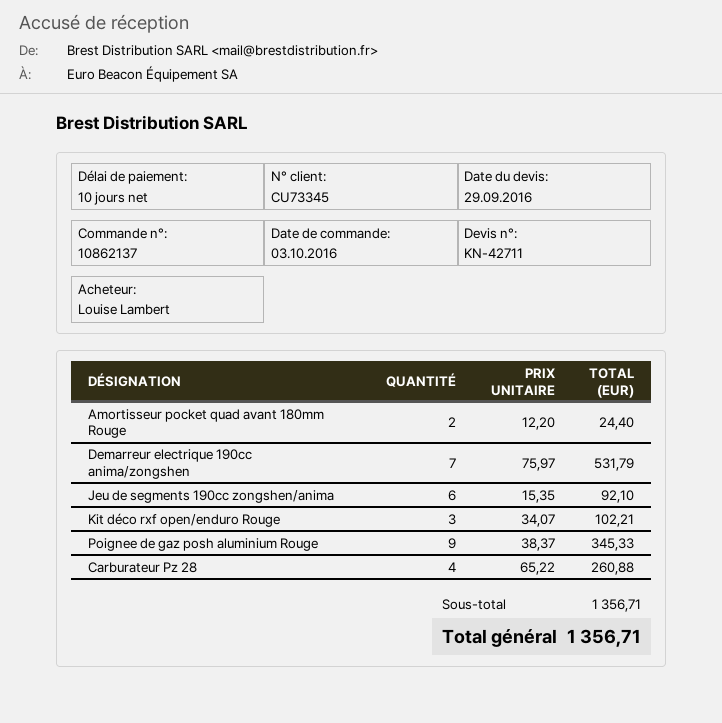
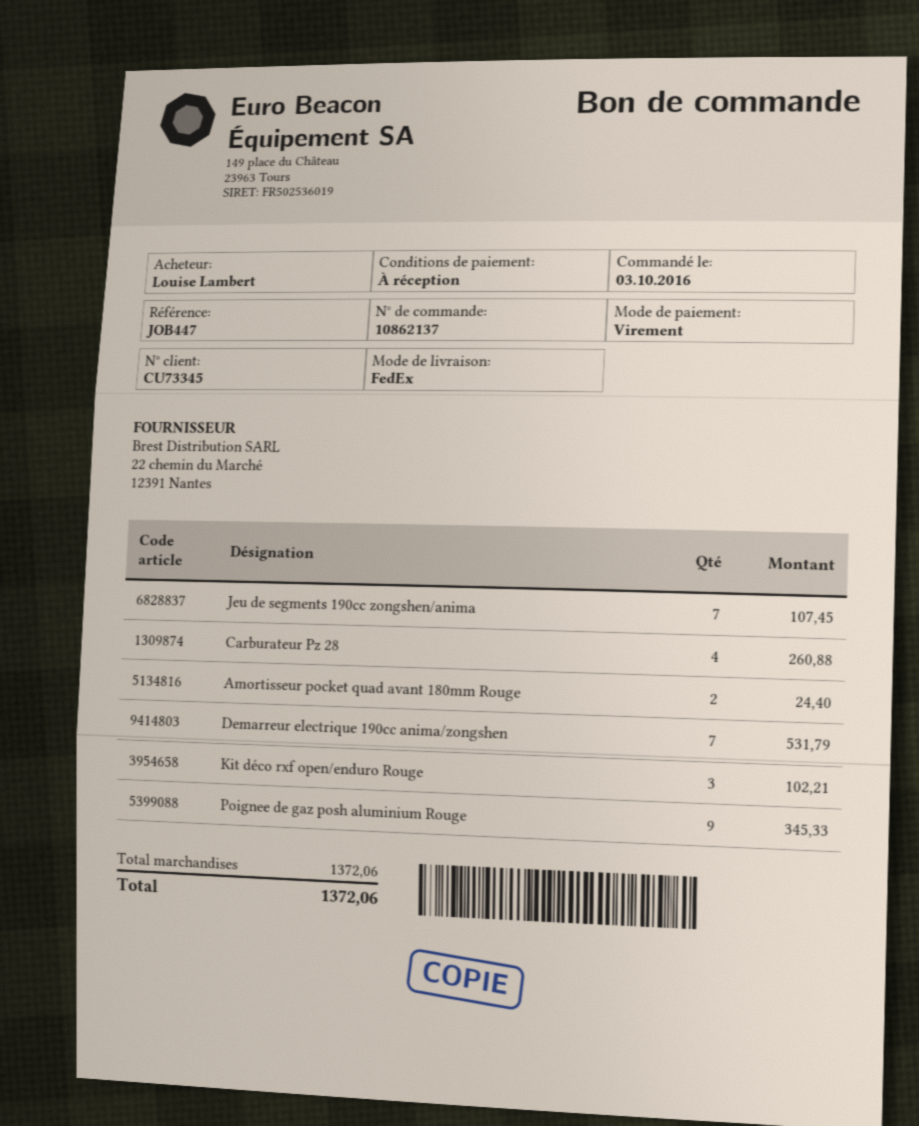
payment terms: 10 days -> on receipt
Jeu de segments 190cc zongshen/anima: 6 for 92.10 -> 7 for 107.45
subtotal: 1356.71 -> 1372.06
total: 1356.71 -> 1372.06

